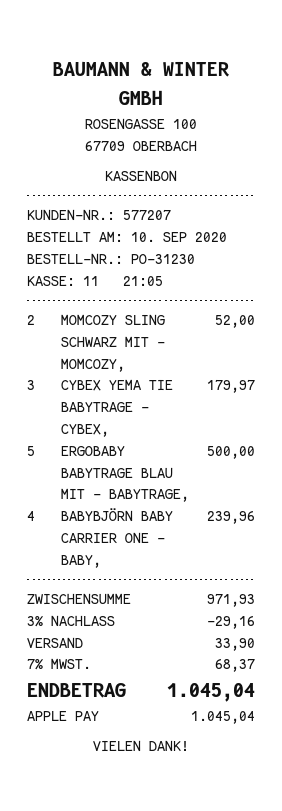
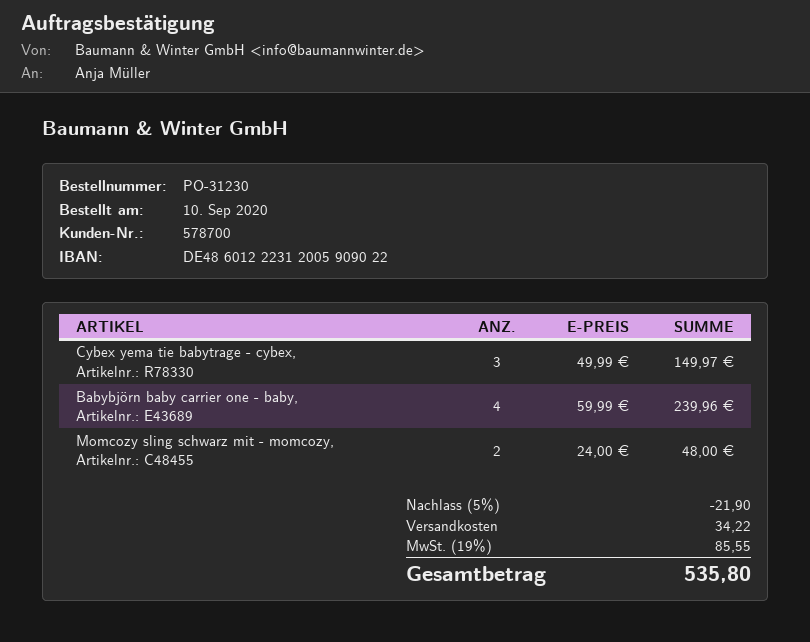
customer number: 577207 -> 578700
MOMCOZY SLING SCHWARZ MIT - MOMCOZY,: 2 for 52.00 -> 2 for 48.00
CYBEX YEMA TIE BABYTRAGE - CYBEX,: 3 for 179.97 -> 3 for 149.97
ERGOBABY BABYTRAGE BLAU MIT - BABYTRAGE,: 5 for 500.00 -> none
discount: 3% = 29.16 -> 5% = 21.90
shipping: 33.90 -> 34.22
tax: 7% = 68.37 -> 19% = 85.55
total: 1045.04 -> 535.80

